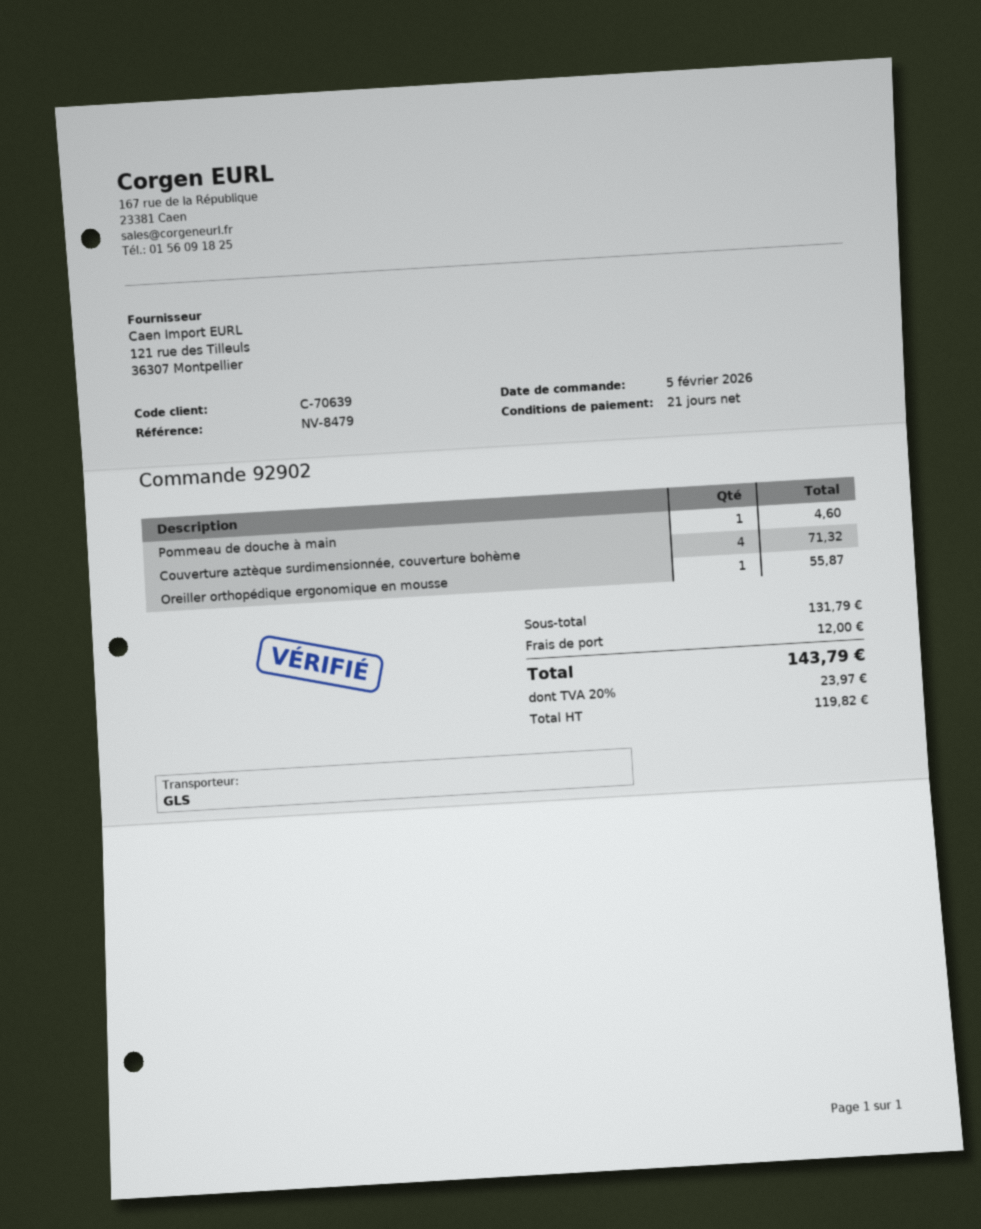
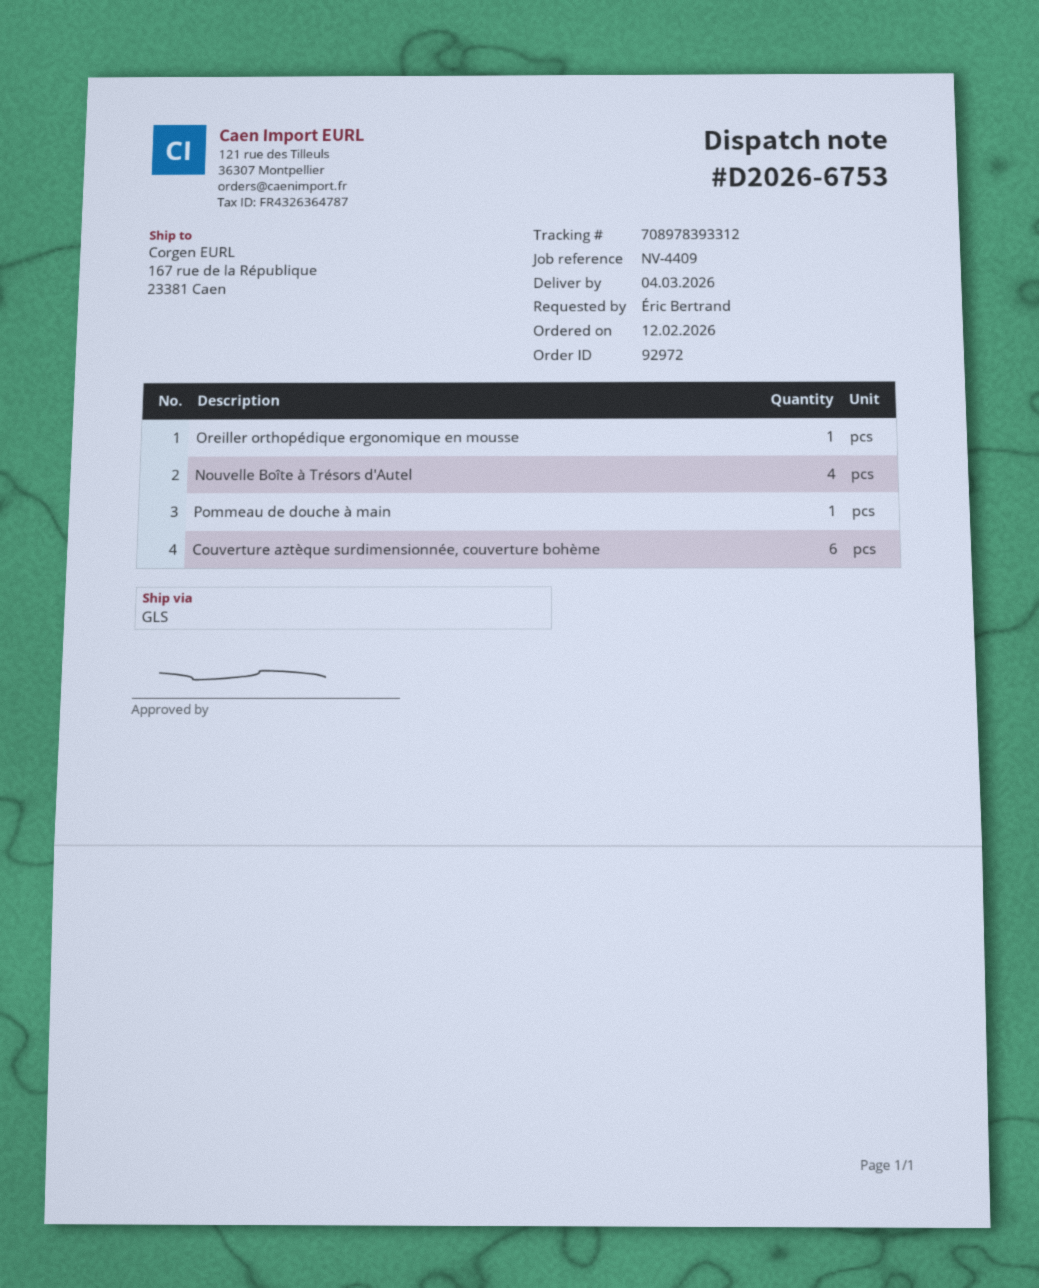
order number: 92902 -> 92972
order date: 2026-02-05 -> 2026-02-12
reference: NV-8479 -> NV-4409
Couverture aztèque surdimensionnée, couverture bohème: 4 -> 6
Nouvelle Boîte à Trésors d'Autel: none -> 4

